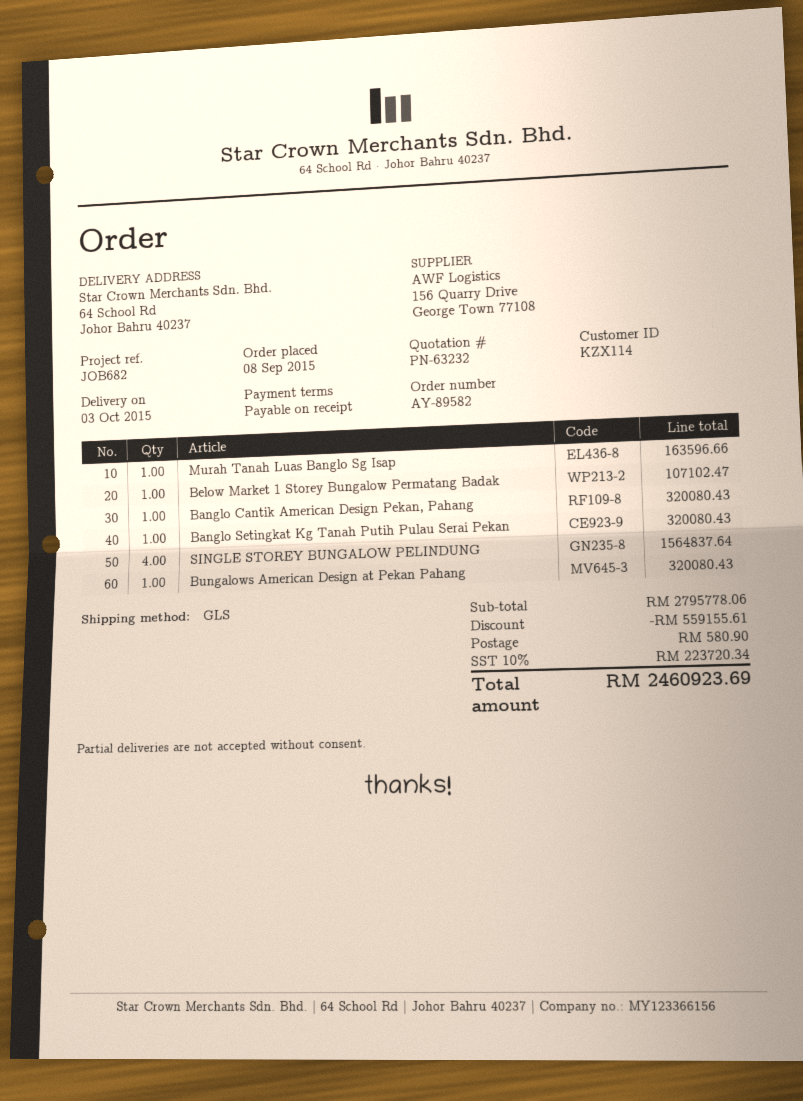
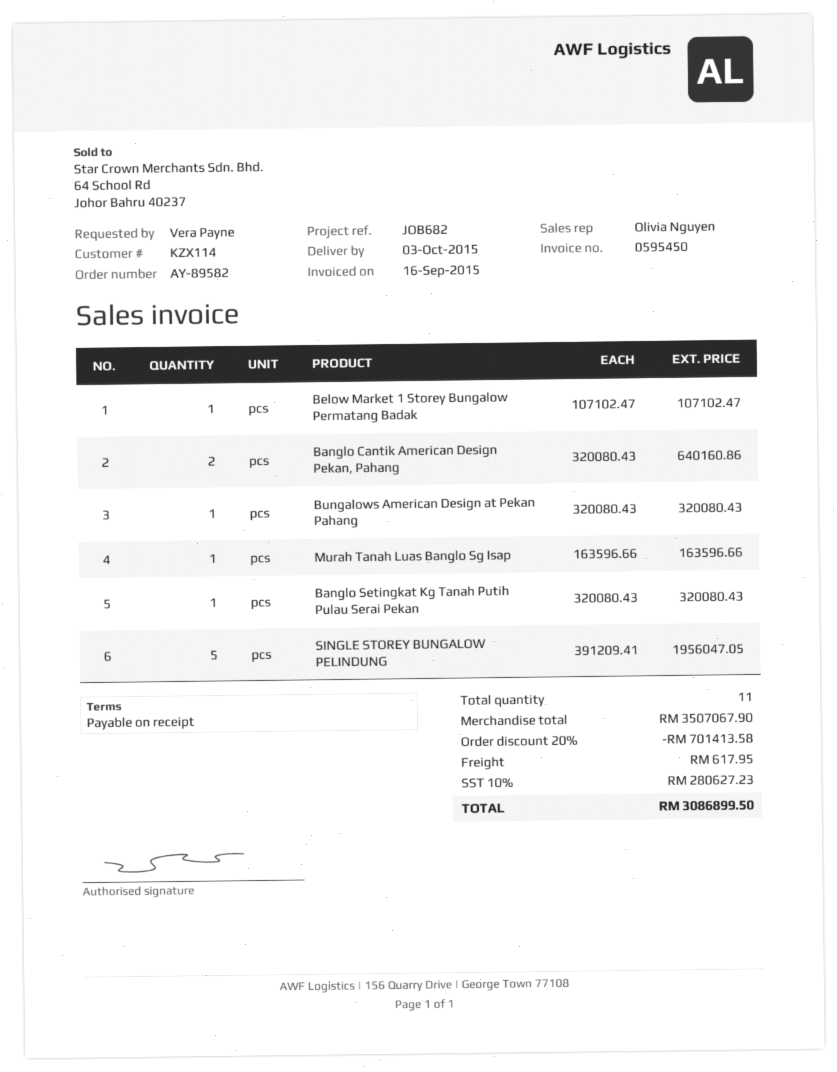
Banglo Cantik American Design Pekan, Pahang: 1 for 320080.43 -> 2 for 640160.86
SINGLE STOREY BUNGALOW PELINDUNG: 4 for 1564837.64 -> 5 for 1956047.05
subtotal: 2795778.06 -> 3507067.90
discount: 559155.61 -> 701413.58
shipping: 580.90 -> 617.95
tax: 10% = 223720.34 -> 10% = 280627.23
total: 2460923.69 -> 3086899.50

